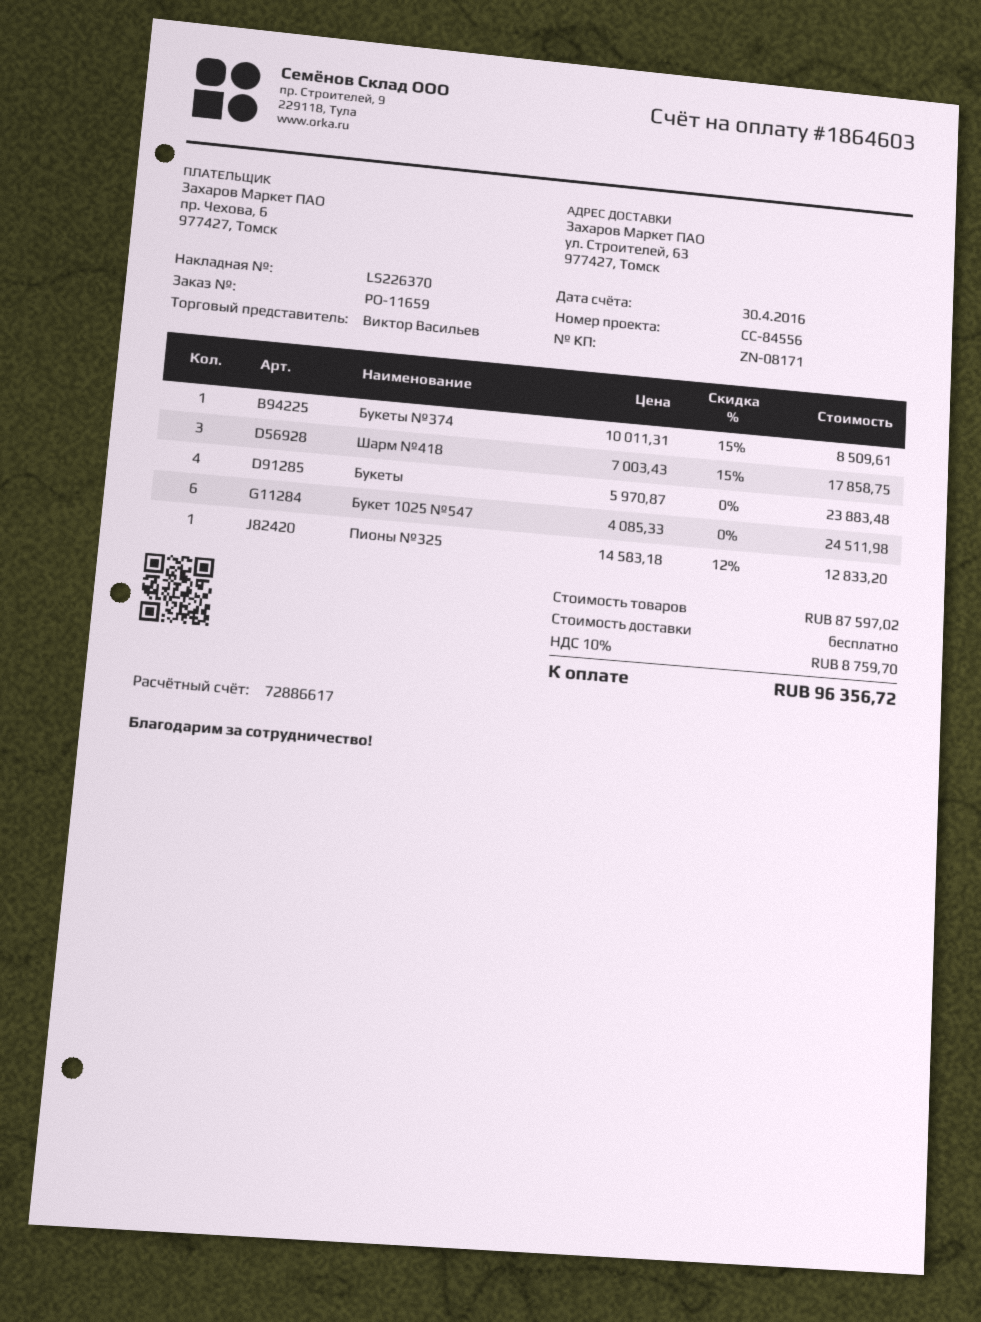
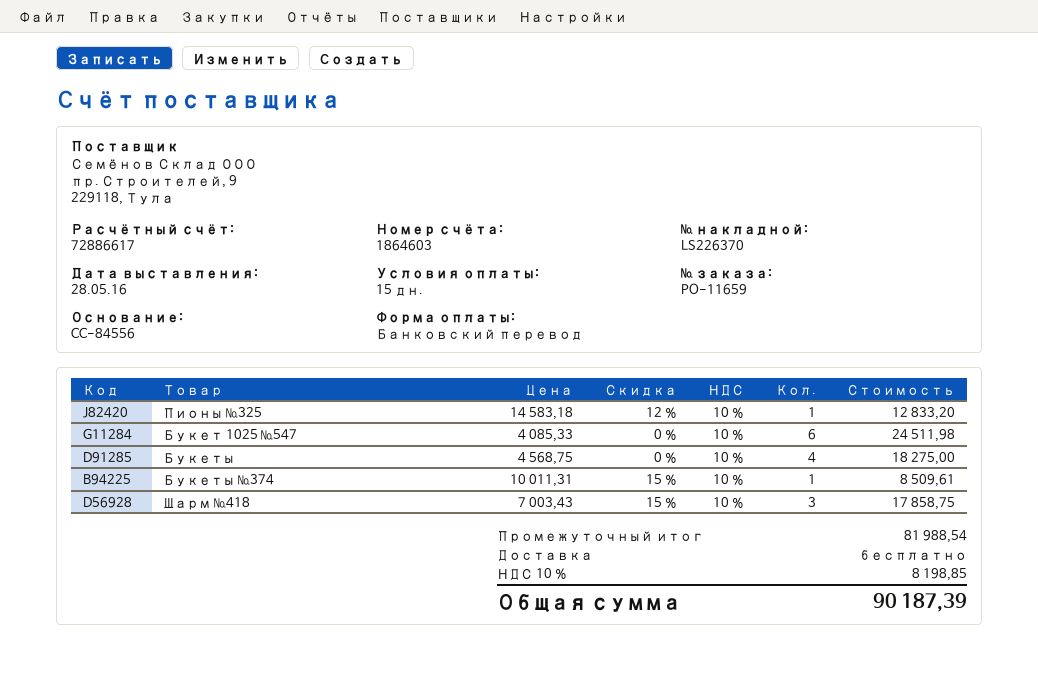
invoice date: 2016-04-30 -> 2016-05-28
Букеты: 4 x 5970.87 = 23883.48 -> 4 x 4568.75 = 18275.00
subtotal: 87597.02 -> 81988.54
tax: 10% = 8759.70 -> 10% = 8198.85
total: 96356.72 -> 90187.39

